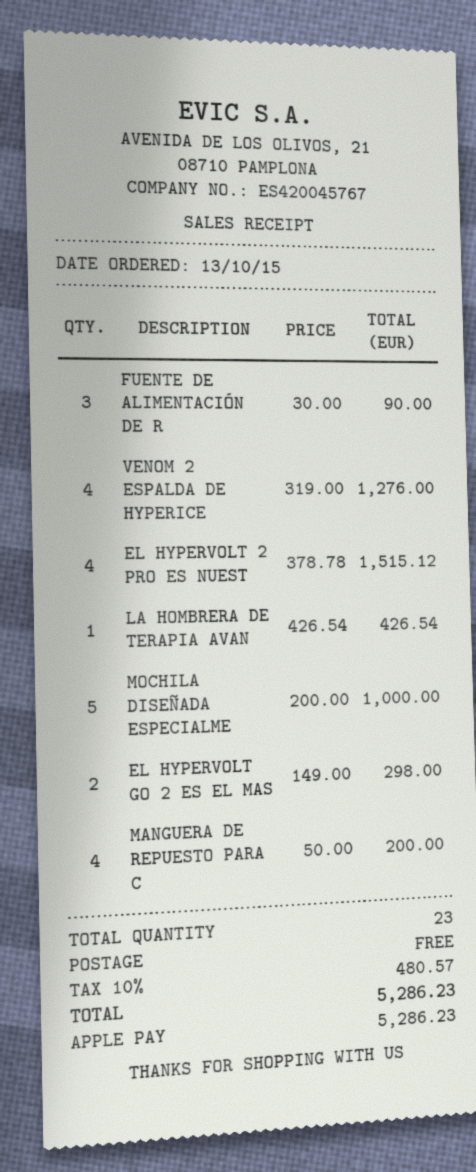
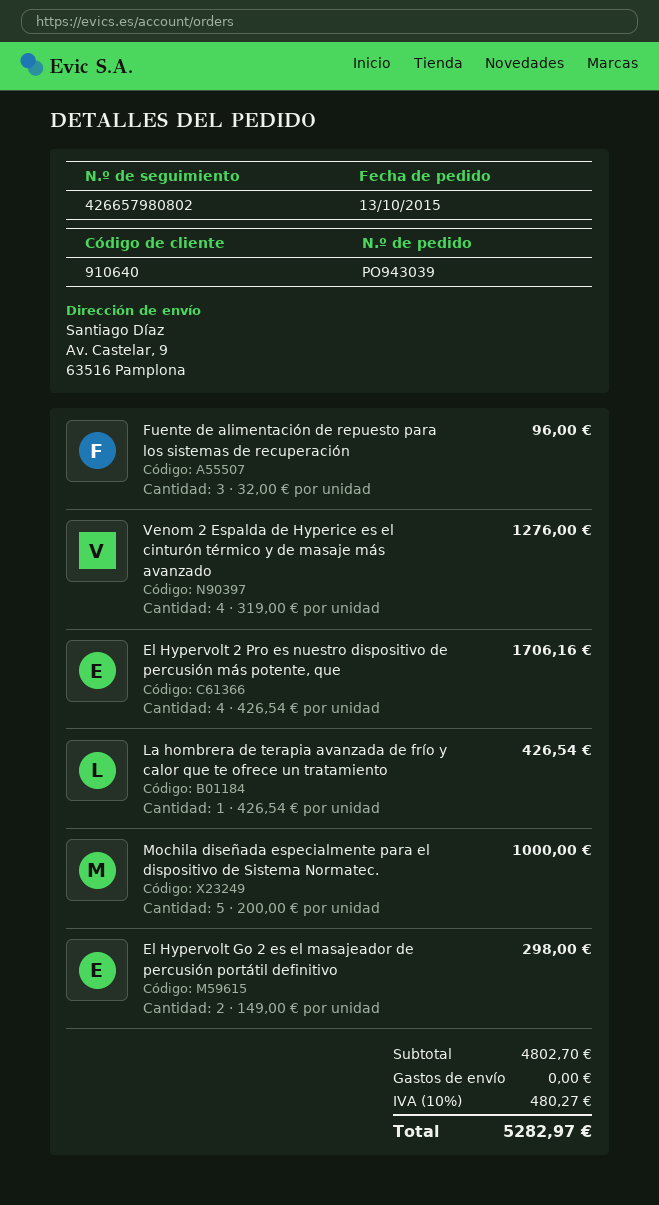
FUENTE DE ALIMENTACIÓN DE R: 3 x 30.00 = 90.00 -> 3 x 32.00 = 96.00
EL HYPERVOLT 2 PRO ES NUEST: 4 x 378.78 = 1515.12 -> 4 x 426.54 = 1706.16
MANGUERA DE REPUESTO PARA C: 4 x 50.00 = 200.00 -> none
tax: 10% = 480.57 -> 10% = 480.27
total: 5286.23 -> 5282.97

